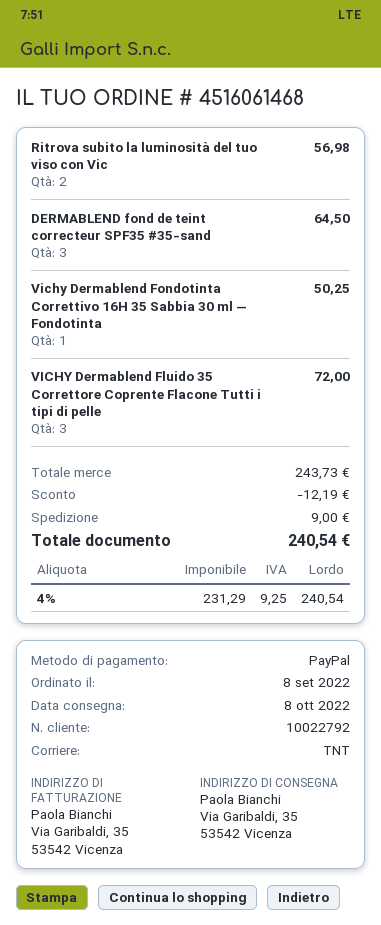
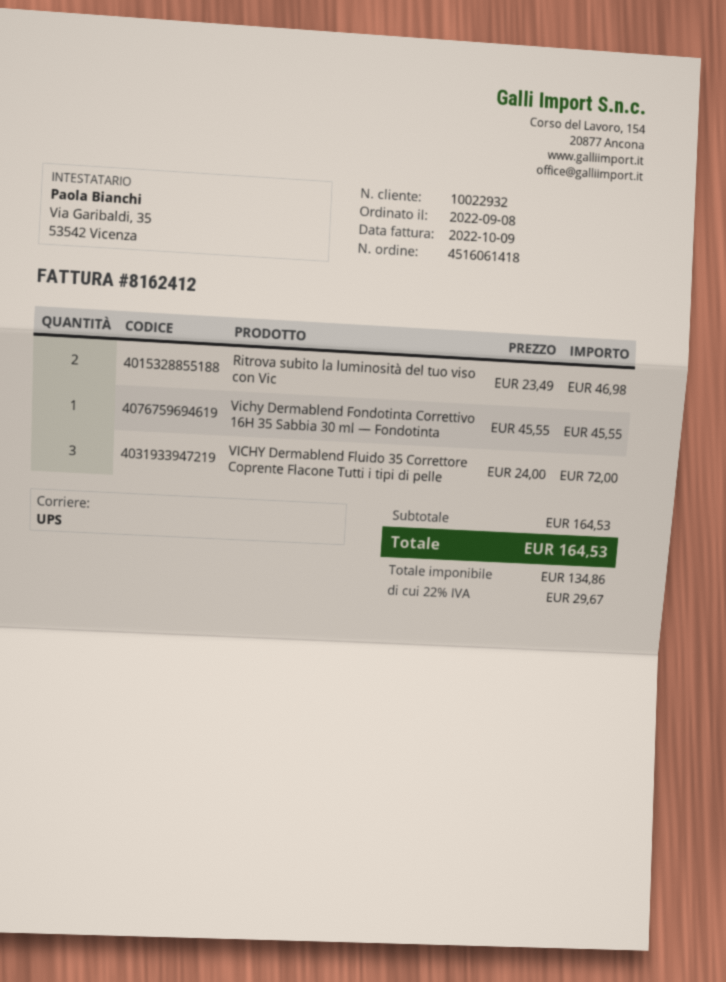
order number: 4516061468 -> 4516061418
customer number: 10022792 -> 10022932
shipping method: TNT -> UPS
Ritrova subito la luminosità del tuo viso con Vic: 2 for 56.98 -> 2 for 46.98
DERMABLEND fond de teint correcteur SPF35 #35-sand: 3 for 64.50 -> none
Vichy Dermablend Fondotinta Correttivo 16H 35 Sabbia 30 ml — Fondotinta: 1 for 50.25 -> 1 for 45.55
subtotal: 243.73 -> 164.53
discount: 12.19 -> none
shipping: 9.00 -> none
net: 231.29 -> 134.86
tax: 4% = 9.25 -> 22% = 29.67
total: 240.54 -> 164.53

